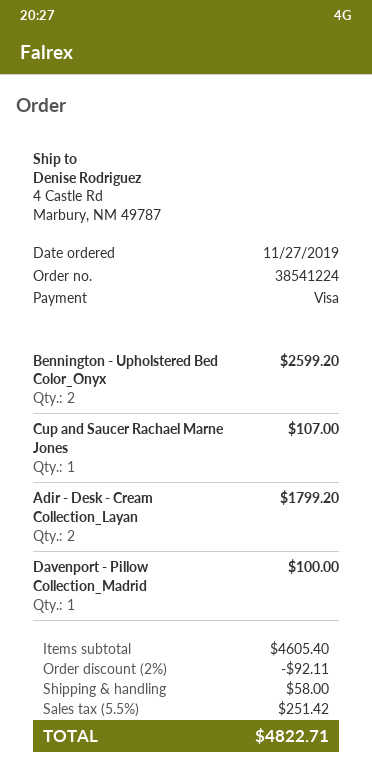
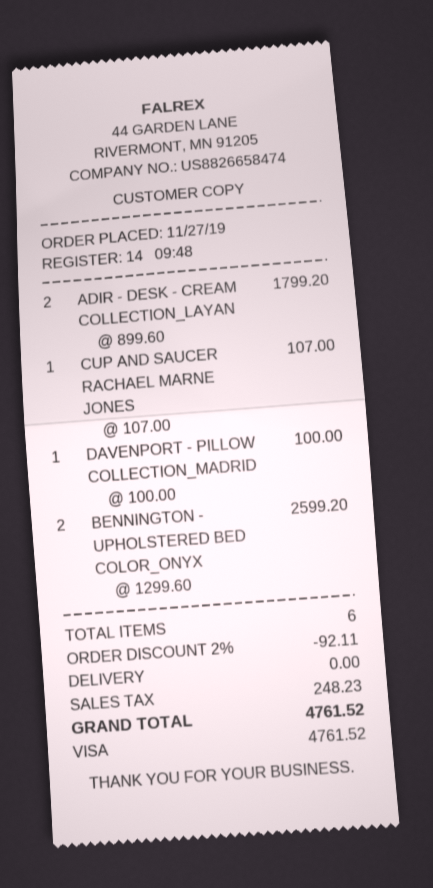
shipping: 58.00 -> 0.00
tax: 251.42 -> 248.23
total: 4822.71 -> 4761.52

